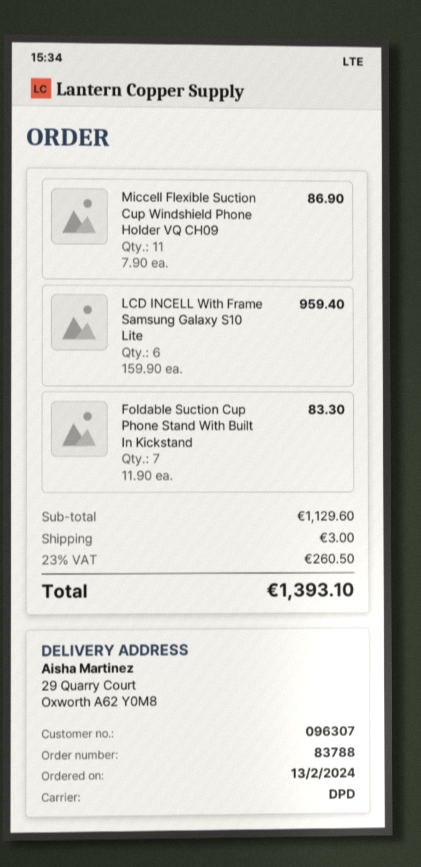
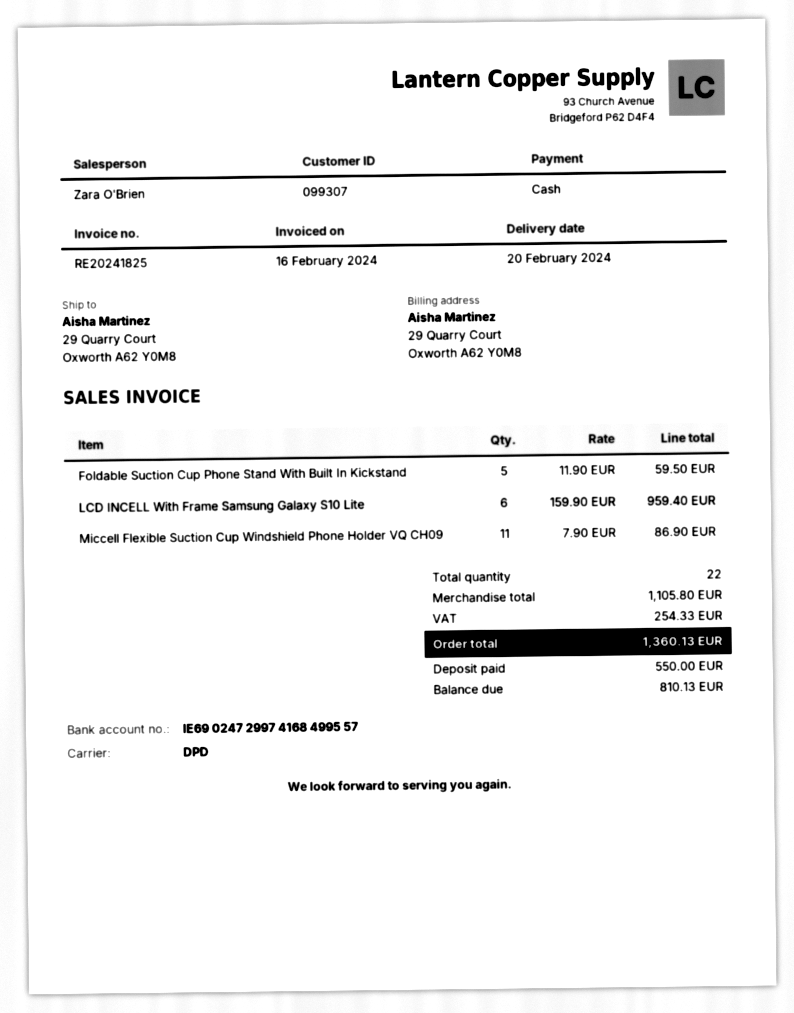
customer number: 096307 -> 099307
Foldable Suction Cup Phone Stand With Built In Kickstand: 7 x 11.90 = 83.30 -> 5 x 11.90 = 59.50
subtotal: 1129.60 -> 1105.80
shipping: 3.00 -> none
tax: 260.50 -> 254.33
total: 1393.10 -> 1360.13

